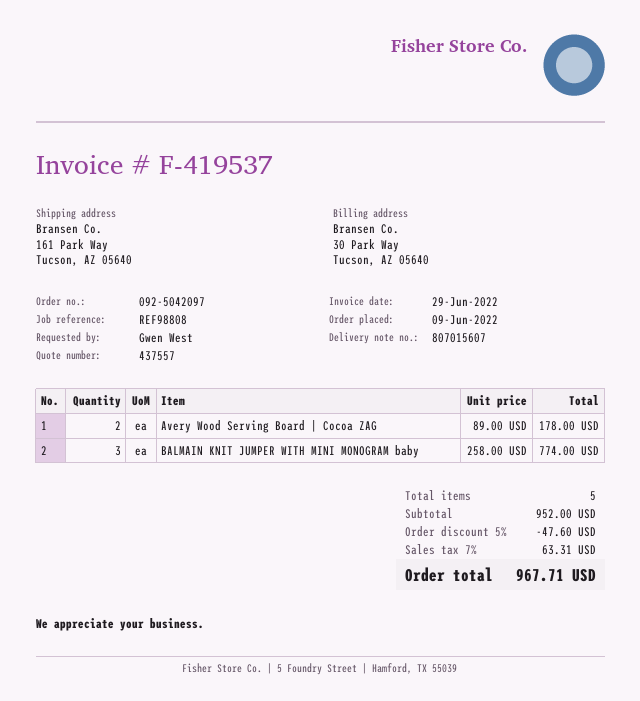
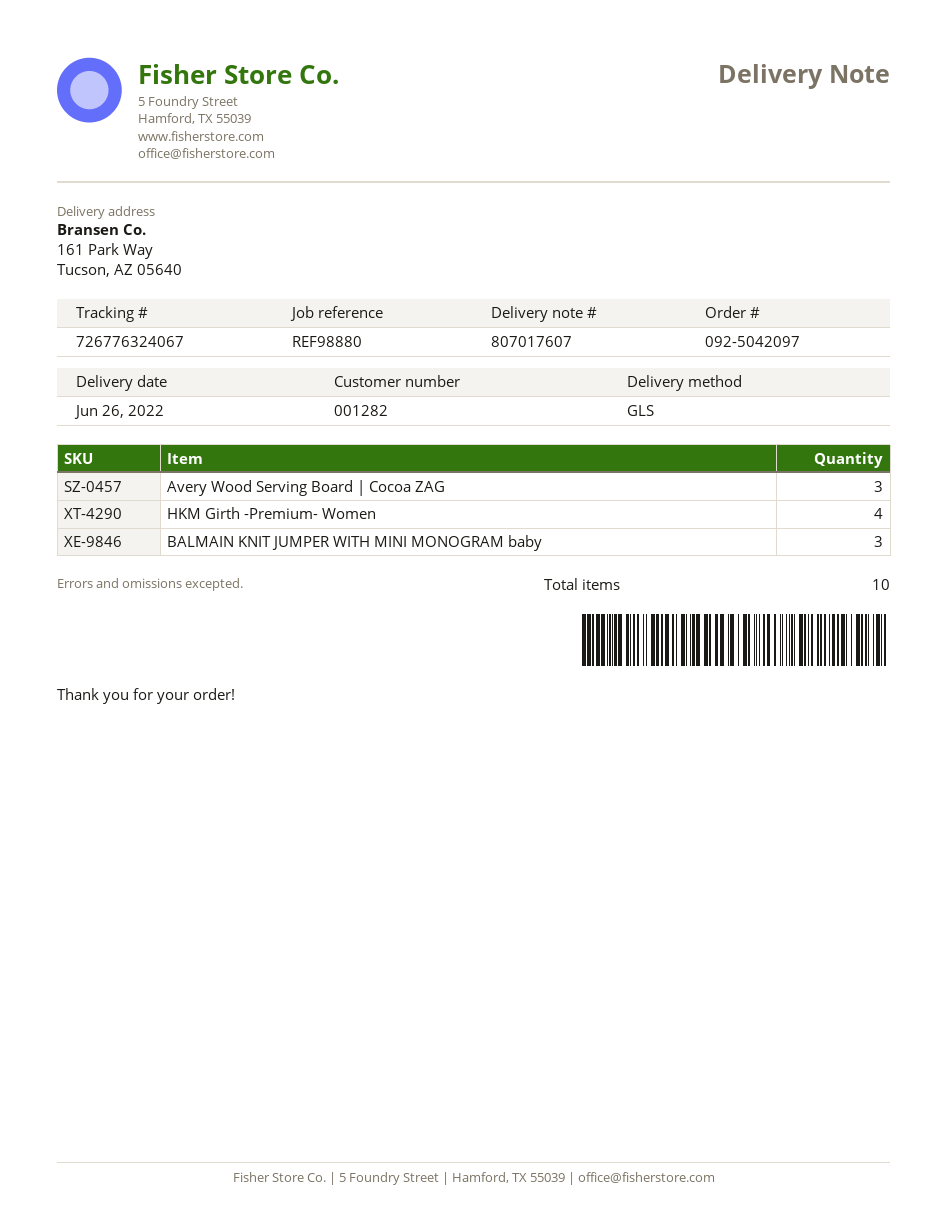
delivery note number: 807015607 -> 807017607
reference: REF98808 -> REF98880
Avery Wood Serving Board | Cocoa ZAG: 2 -> 3
HKM Girth -Premium- Women: none -> 4
total quantity: 5 -> 10

